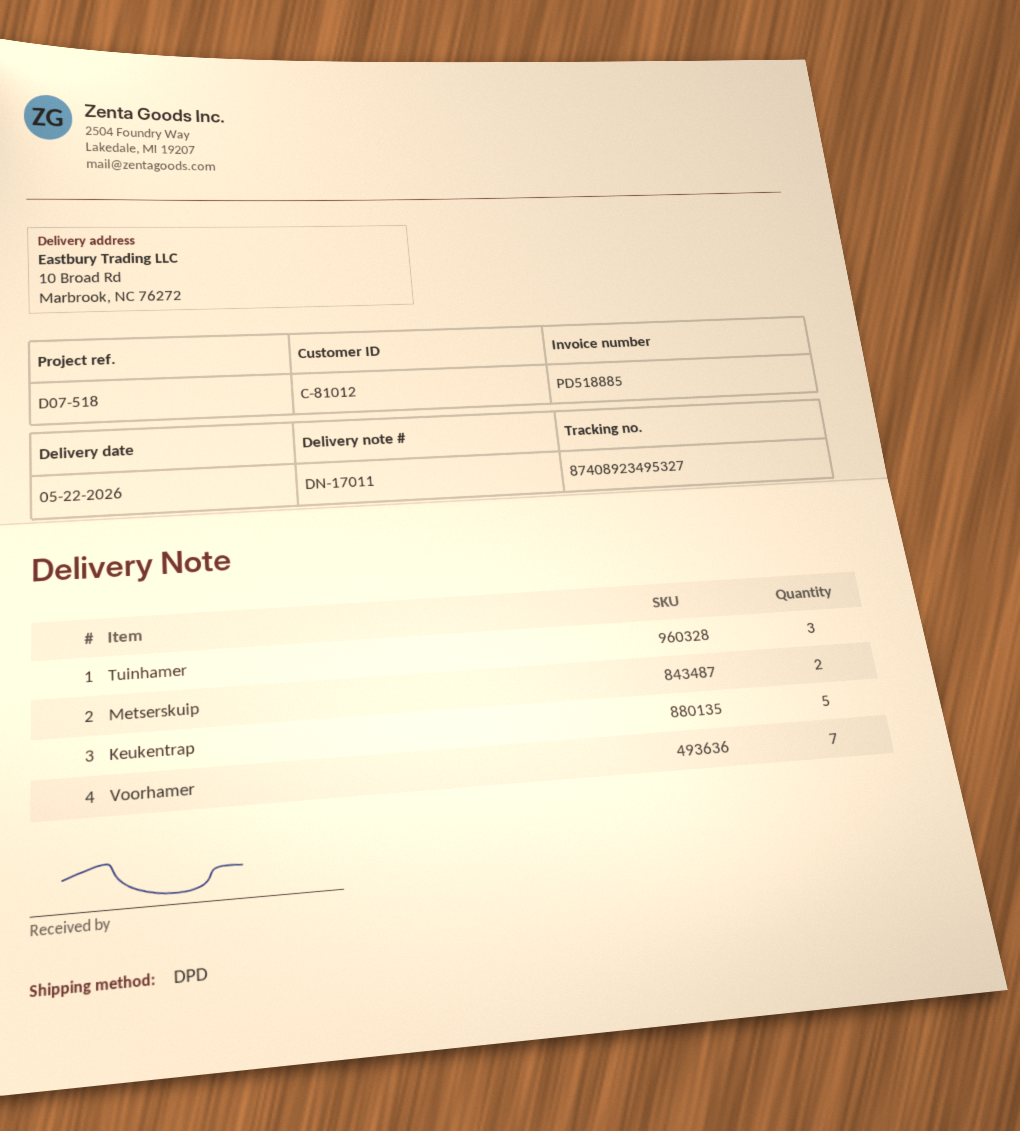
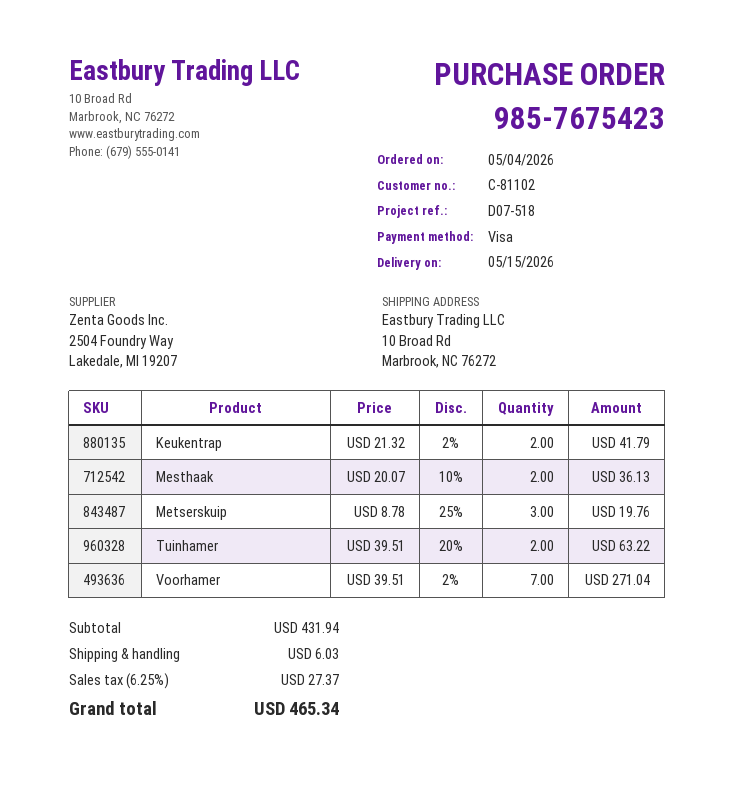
delivery date: 2026-05-22 -> 2026-05-15
customer number: C-81012 -> C-81102
Tuinhamer: 3 -> 2
Metserskuip: 2 -> 3
Keukentrap: 5 -> 2
Mesthaak: none -> 2

